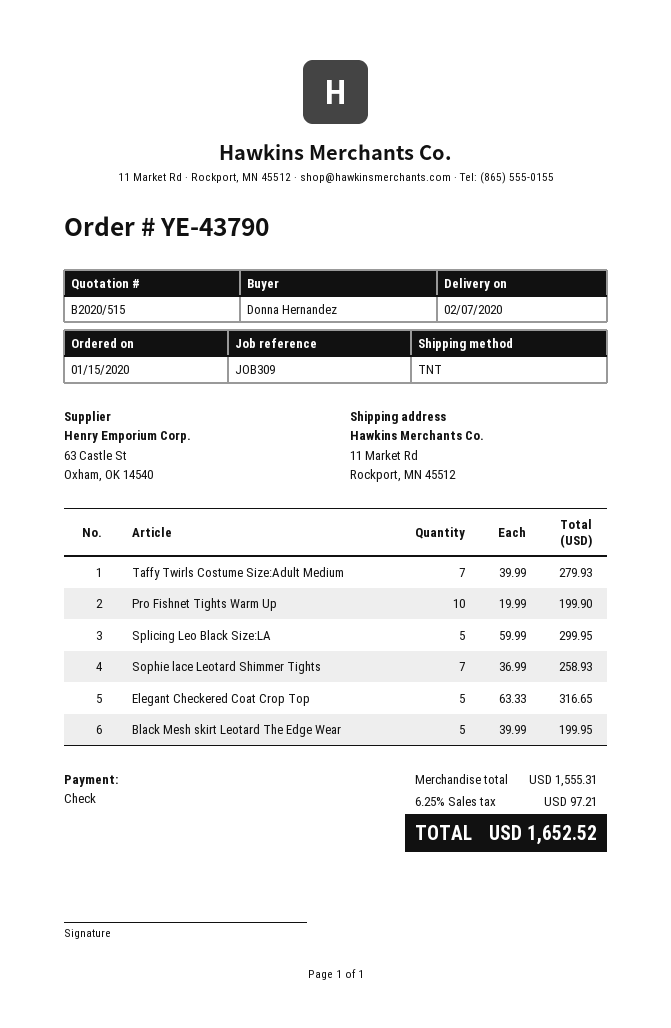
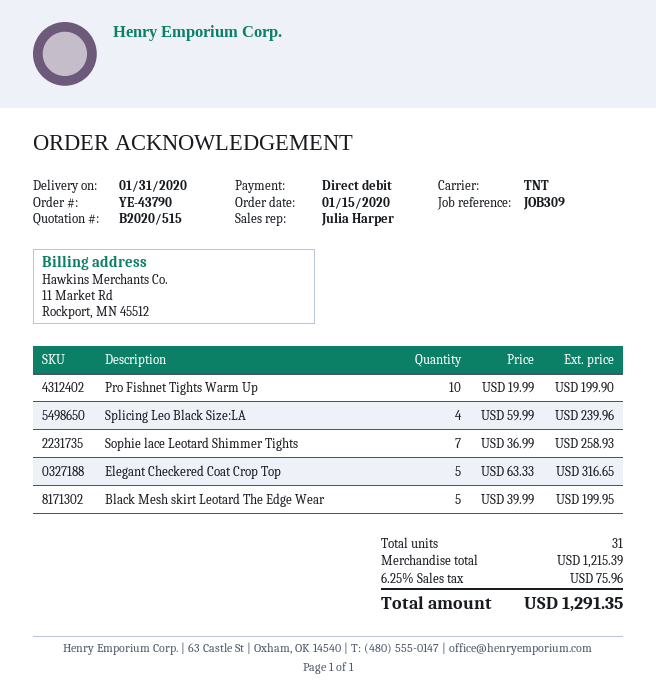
delivery date: 2020-02-07 -> 2020-01-31
payment method: cheque -> direct debit
Taffy Twirls Costume Size:Adult Medium: 7 x 39.99 = 279.93 -> none
Splicing Leo Black Size:LA: 5 x 59.99 = 299.95 -> 4 x 59.99 = 239.96
subtotal: 1555.31 -> 1215.39
tax: 6.25% = 97.21 -> 6.25% = 75.96
total: 1652.52 -> 1291.35

